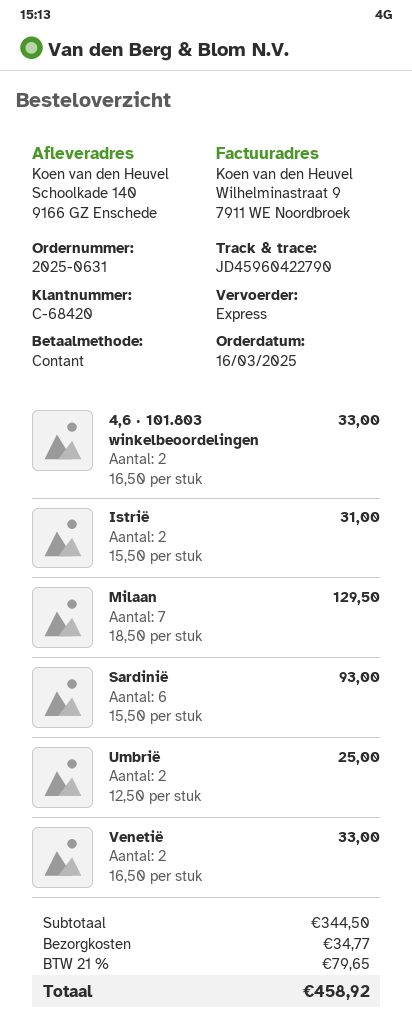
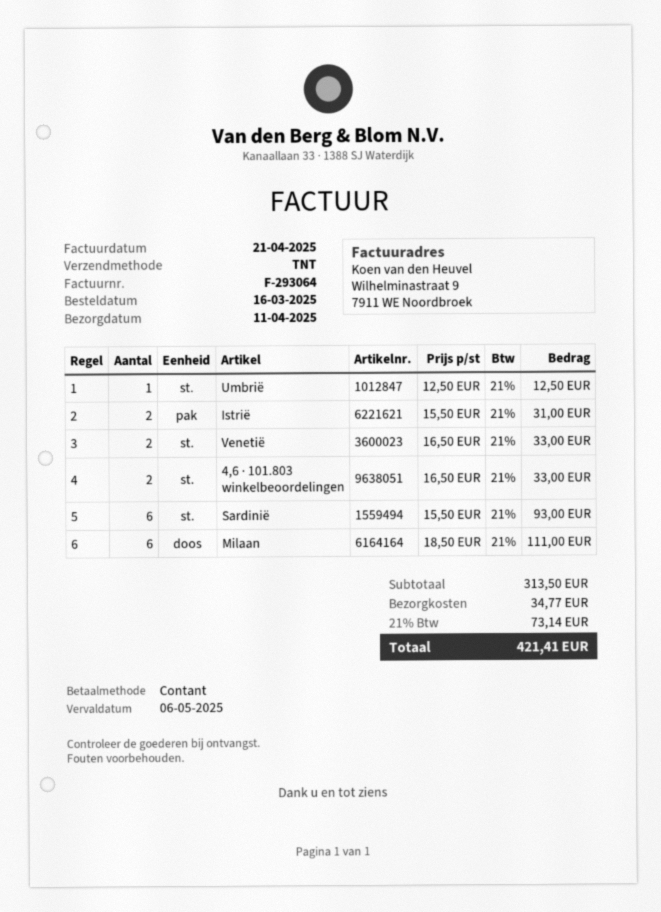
shipping method: express -> TNT
Milaan: 7 x 18.50 = 129.50 -> 6 x 18.50 = 111.00
Umbrië: 2 x 12.50 = 25.00 -> 1 x 12.50 = 12.50
subtotal: 344.50 -> 313.50
tax: 21% = 79.65 -> 21% = 73.14
total: 458.92 -> 421.41

